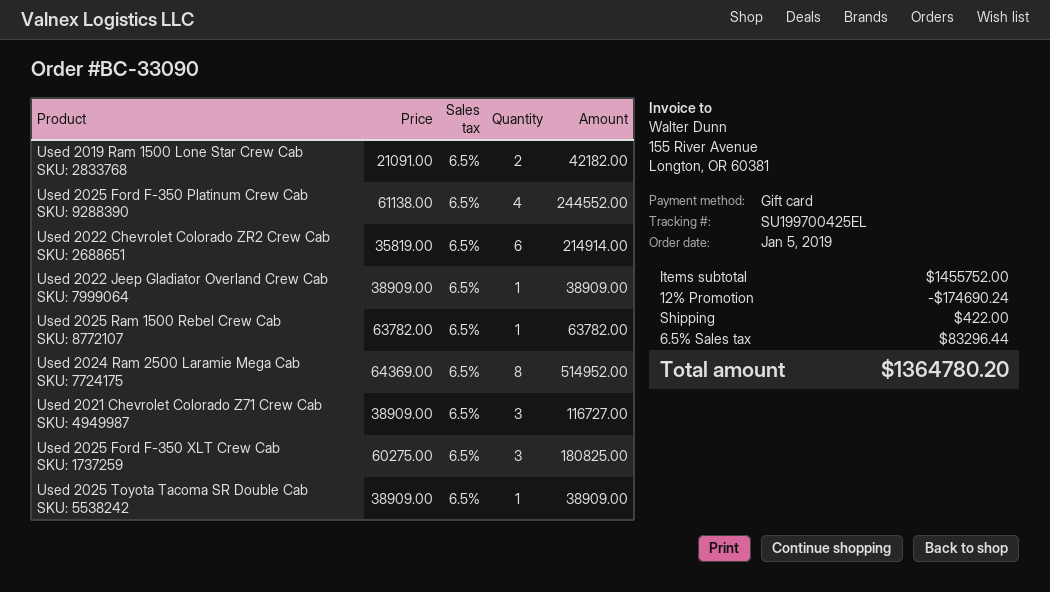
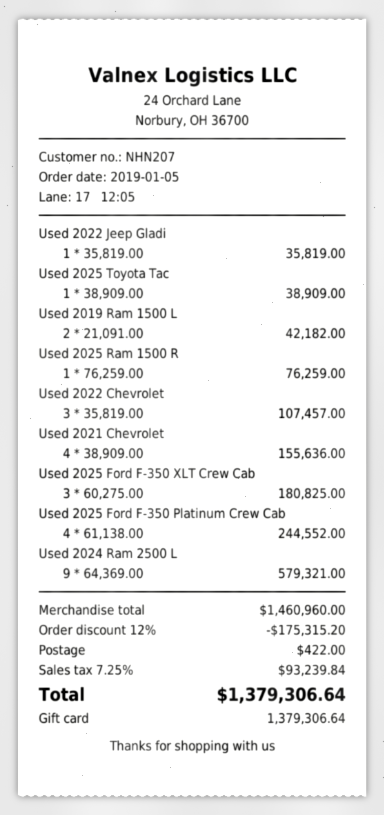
Used 2022 Chevrolet Colorado ZR2 Crew Cab: 6 x 35819.00 = 214914.00 -> 3 x 35819.00 = 107457.00
Used 2022 Jeep Gladiator Overland Crew Cab: 1 x 38909.00 = 38909.00 -> 1 x 35819.00 = 35819.00
Used 2025 Ram 1500 Rebel Crew Cab: 1 x 63782.00 = 63782.00 -> 1 x 76259.00 = 76259.00
Used 2024 Ram 2500 Laramie Mega Cab: 8 x 64369.00 = 514952.00 -> 9 x 64369.00 = 579321.00
Used 2021 Chevrolet Colorado Z71 Crew Cab: 3 x 38909.00 = 116727.00 -> 4 x 38909.00 = 155636.00
subtotal: 1455752.00 -> 1460960.00
discount: 12% = 174690.24 -> 12% = 175315.20
tax: 6.5% = 83296.44 -> 7.25% = 93239.84
total: 1364780.20 -> 1379306.64

